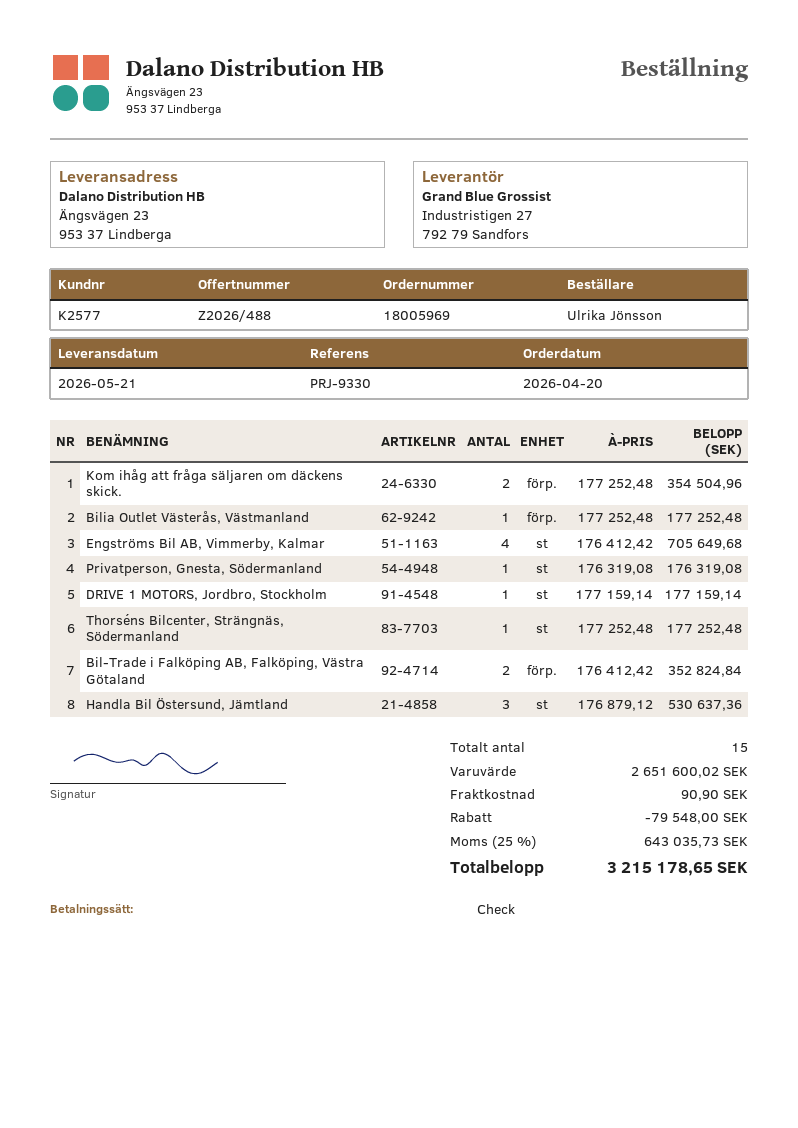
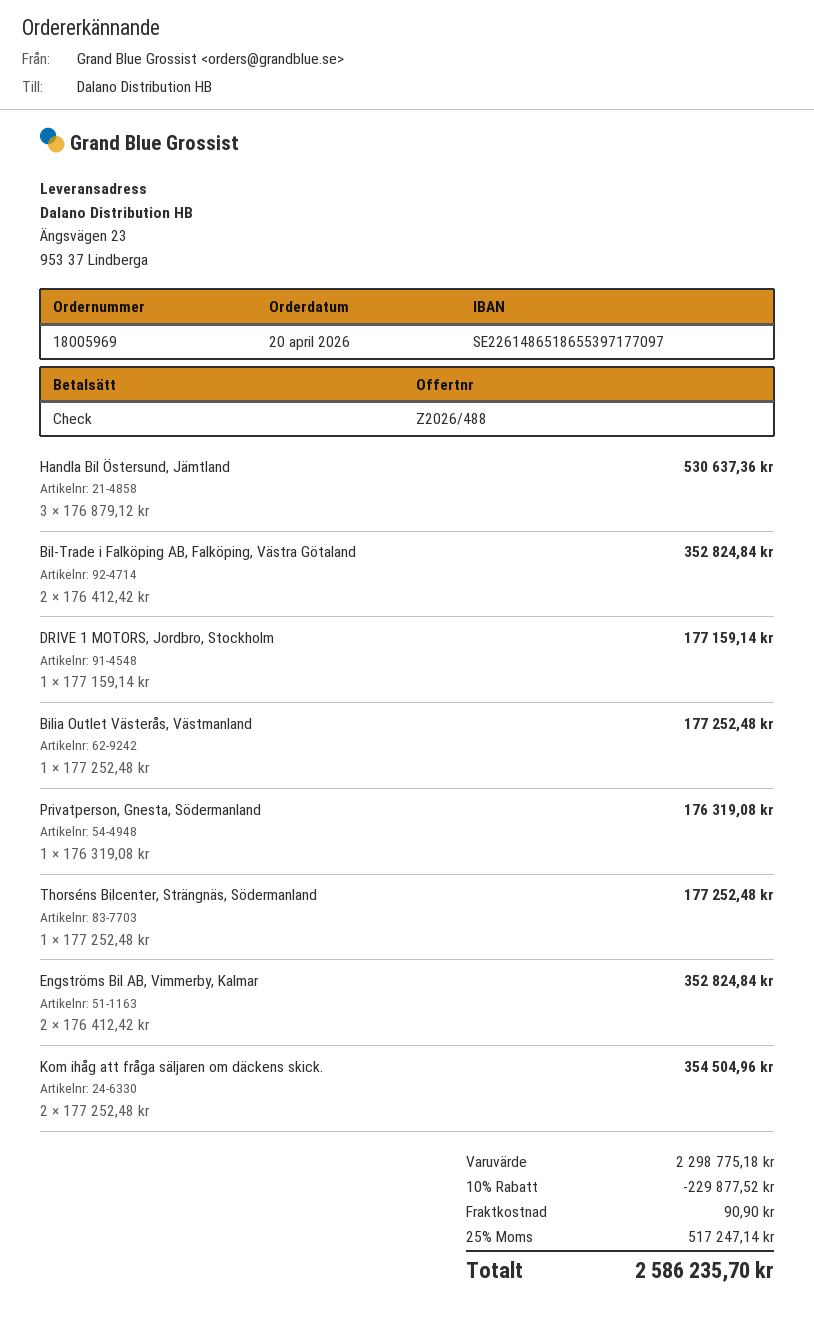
Engströms Bil AB, Vimmerby, Kalmar: 4 x 176412.42 = 705649.68 -> 2 x 176412.42 = 352824.84
subtotal: 2651600.02 -> 2298775.18
discount: 79548.00 -> 229877.52
tax: 25% = 643035.73 -> 25% = 517247.14
total: 3215178.65 -> 2586235.70

